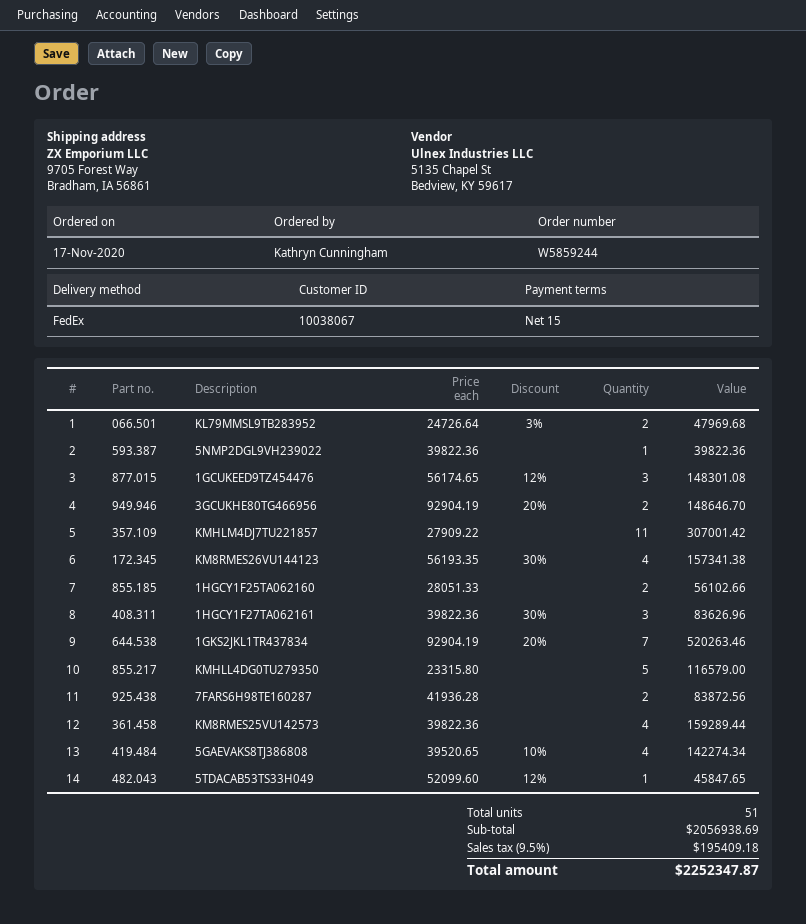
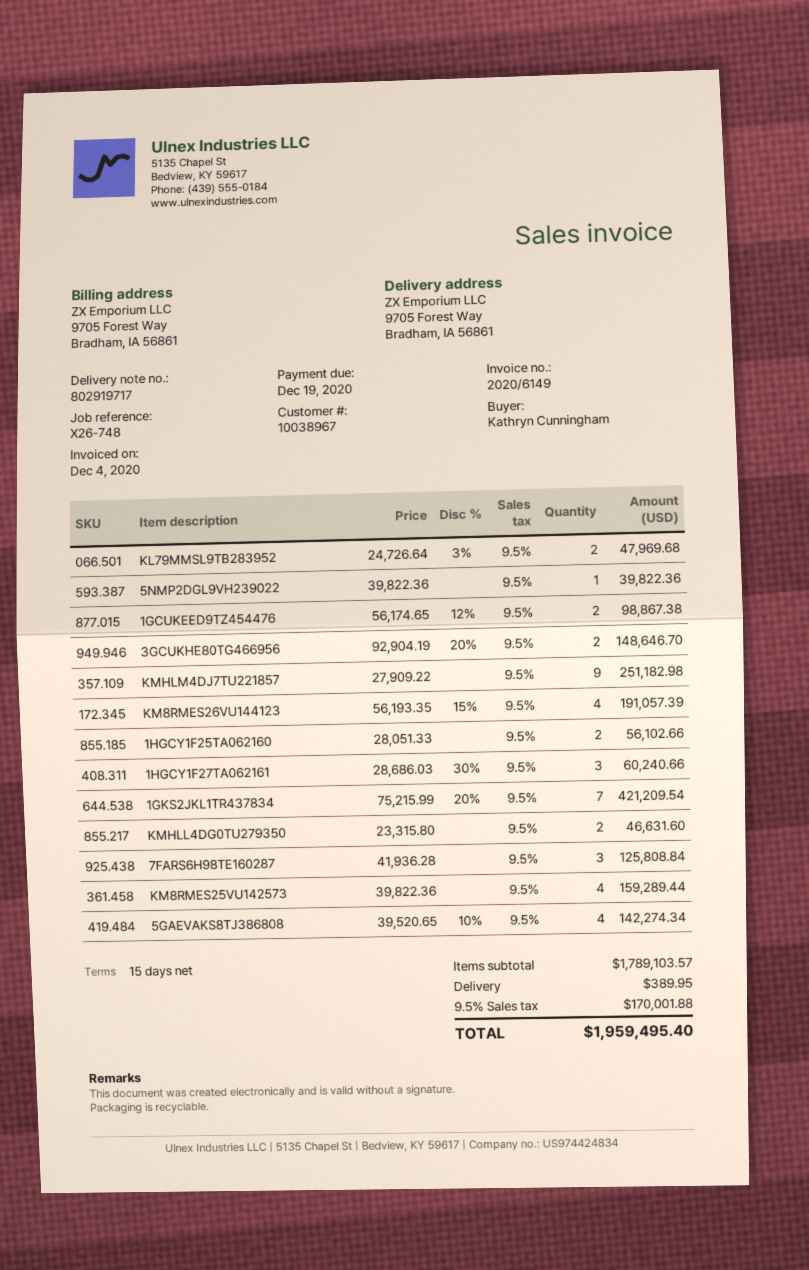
customer number: 10038067 -> 10038967
1GCUKEED9TZ454476: 3 x 56174.65 - 12% = 148301.08 -> 2 x 56174.65 - 12% = 98867.38
KMHLM4DJ7TU221857: 11 x 27909.22 = 307001.42 -> 9 x 27909.22 = 251182.98
KM8RMES26VU144123: 4 x 56193.35 - 30% = 157341.38 -> 4 x 56193.35 - 15% = 191057.39
1HGCY1F27TA062161: 3 x 39822.36 - 30% = 83626.96 -> 3 x 28686.03 - 30% = 60240.66
1GKS2JKL1TR437834: 7 x 92904.19 - 20% = 520263.46 -> 7 x 75215.99 - 20% = 421209.54
KMHLL4DG0TU279350: 5 x 23315.80 = 116579.00 -> 2 x 23315.80 = 46631.60
7FARS6H98TE160287: 2 x 41936.28 = 83872.56 -> 3 x 41936.28 = 125808.84
5TDACAB53TS33H049: 1 x 52099.60 - 12% = 45847.65 -> none
subtotal: 2056938.69 -> 1789103.57
shipping: none -> 389.95
tax: 9.5% = 195409.18 -> 9.5% = 170001.88
total: 2252347.87 -> 1959495.40

